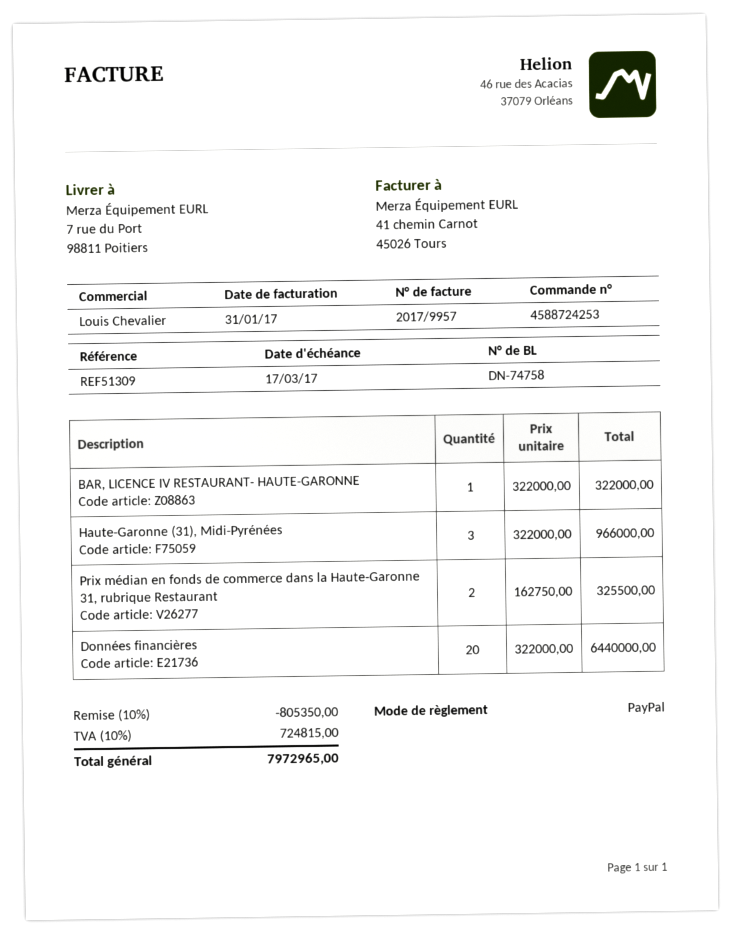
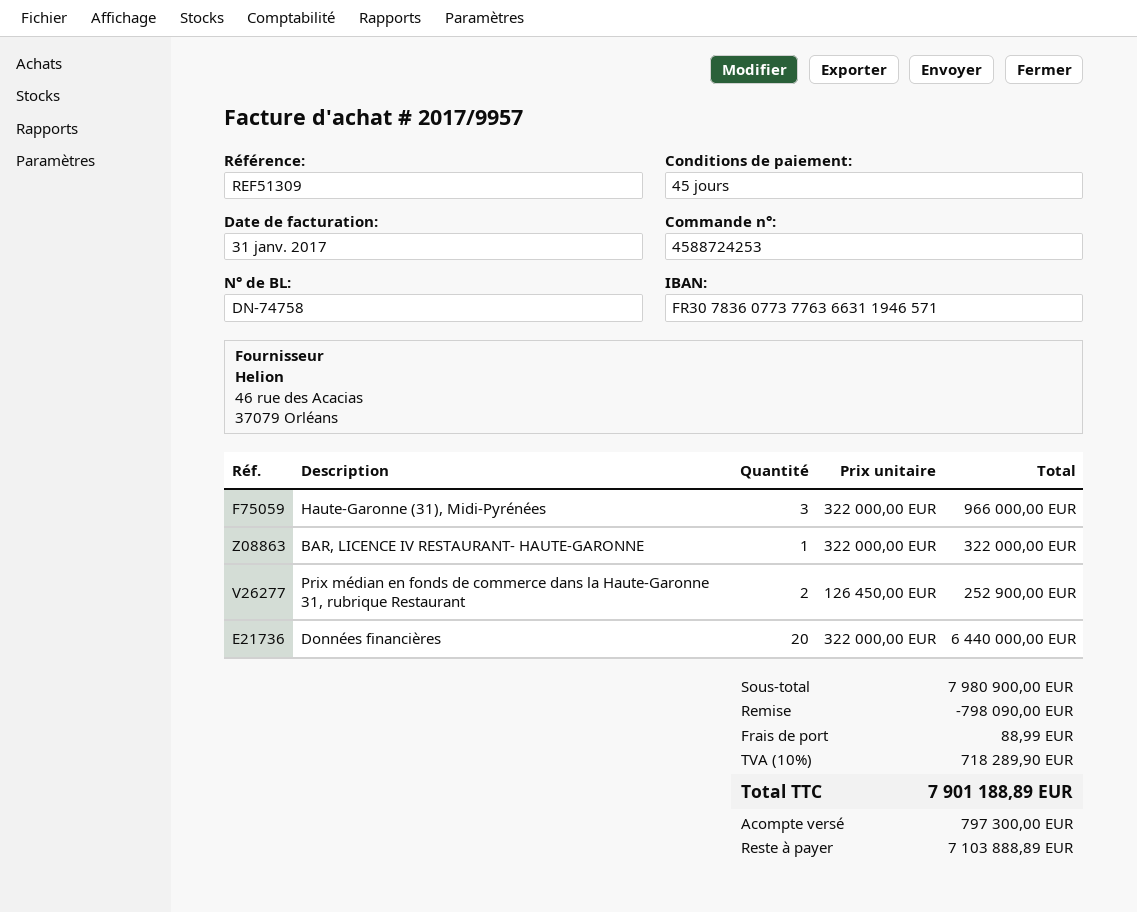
Prix médian en fonds de commerce dans la Haute-Garonne 31, rubrique Restaurant: 2 x 162750.00 = 325500.00 -> 2 x 126450.00 = 252900.00
discount: 805350.00 -> 798090.00
shipping: none -> 88.99
tax: 10% = 724815.00 -> 10% = 718289.90
total: 7972965.00 -> 7901188.89

